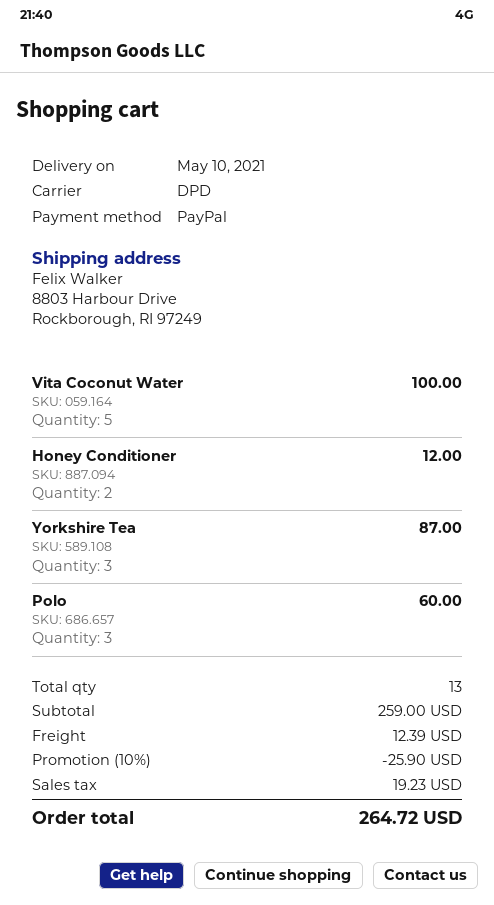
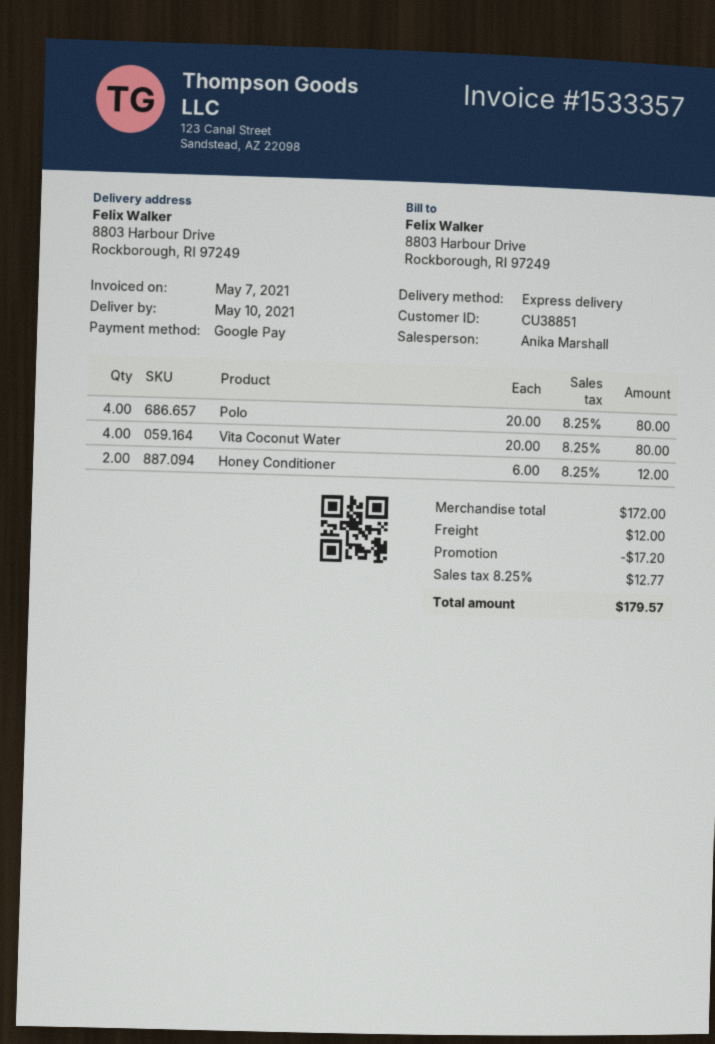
payment method: PayPal -> Google Pay
shipping method: DPD -> express
Vita Coconut Water: 5 for 100.00 -> 4 for 80.00
Yorkshire Tea: 3 for 87.00 -> none
Polo: 3 for 60.00 -> 4 for 80.00
subtotal: 259.00 -> 172.00
discount: 25.90 -> 17.20
shipping: 12.39 -> 12.00
tax: 19.23 -> 12.77
total: 264.72 -> 179.57

